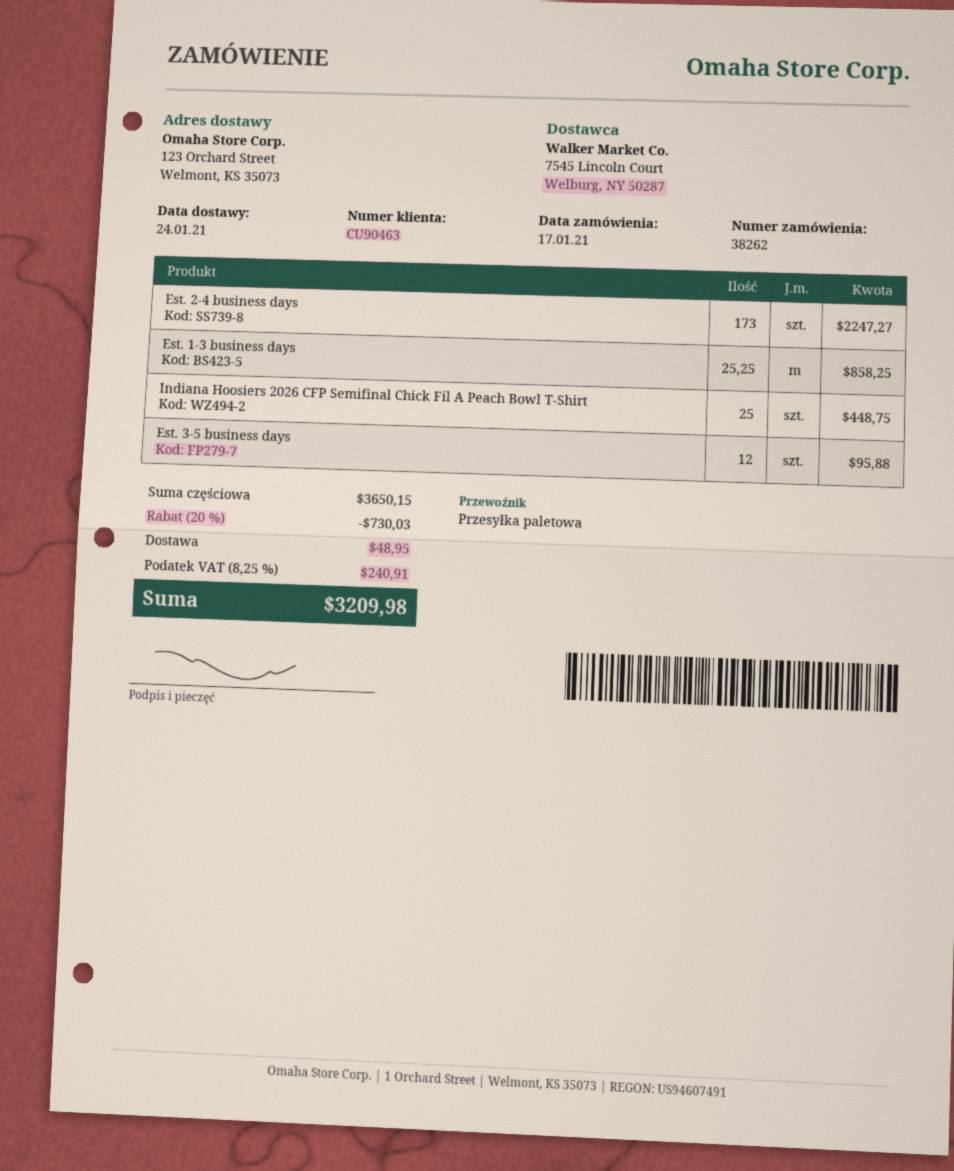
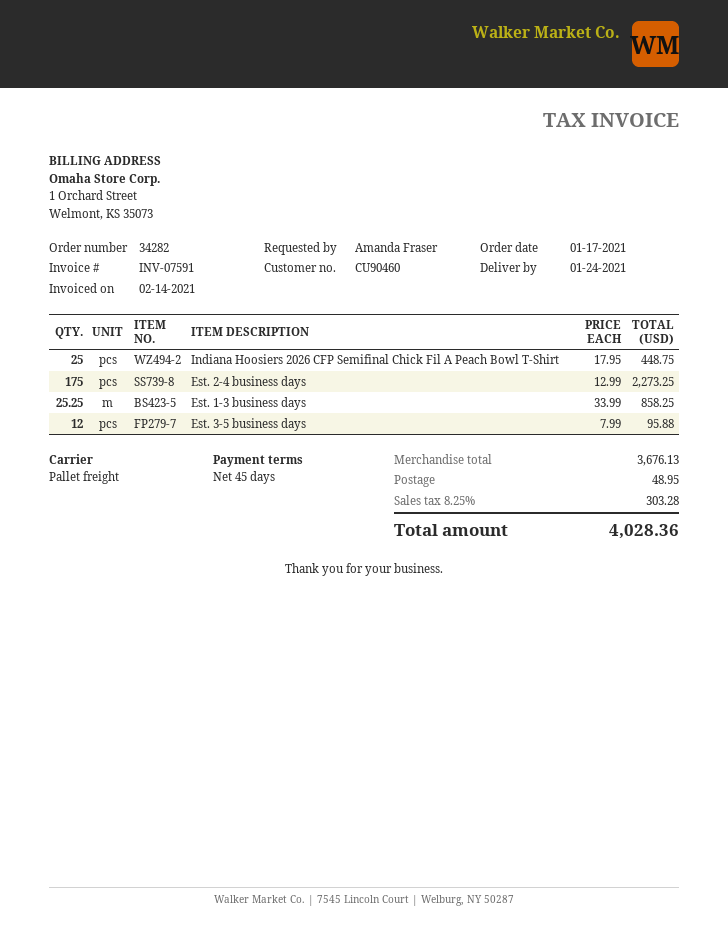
order number: 38262 -> 34282
customer number: CU90463 -> CU90460
Est. 2-4 business days: 173 for 2247.27 -> 175 for 2273.25
subtotal: 3650.15 -> 3676.13
discount: 20% = 730.03 -> none
tax: 8.25% = 240.91 -> 8.25% = 303.28
total: 3209.98 -> 4028.36

